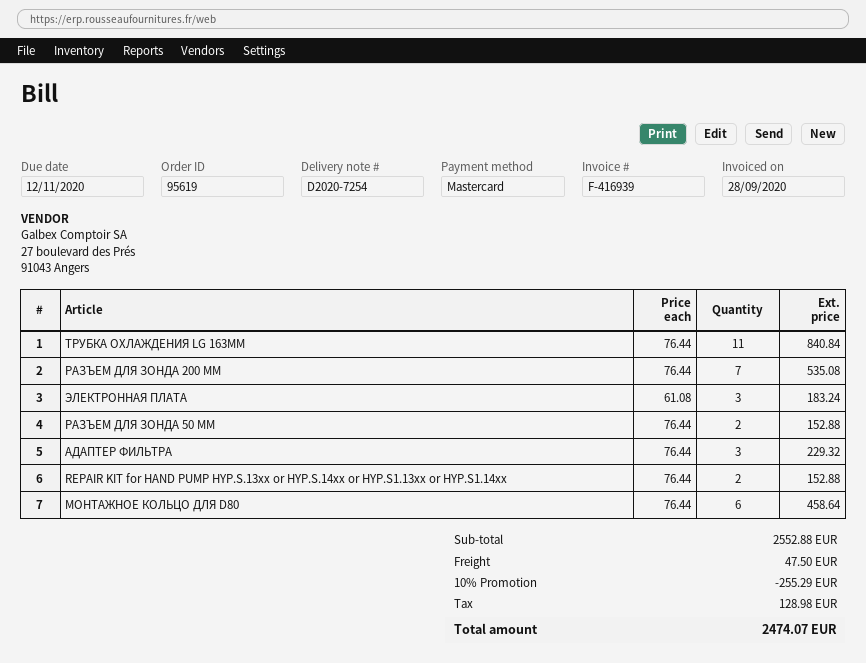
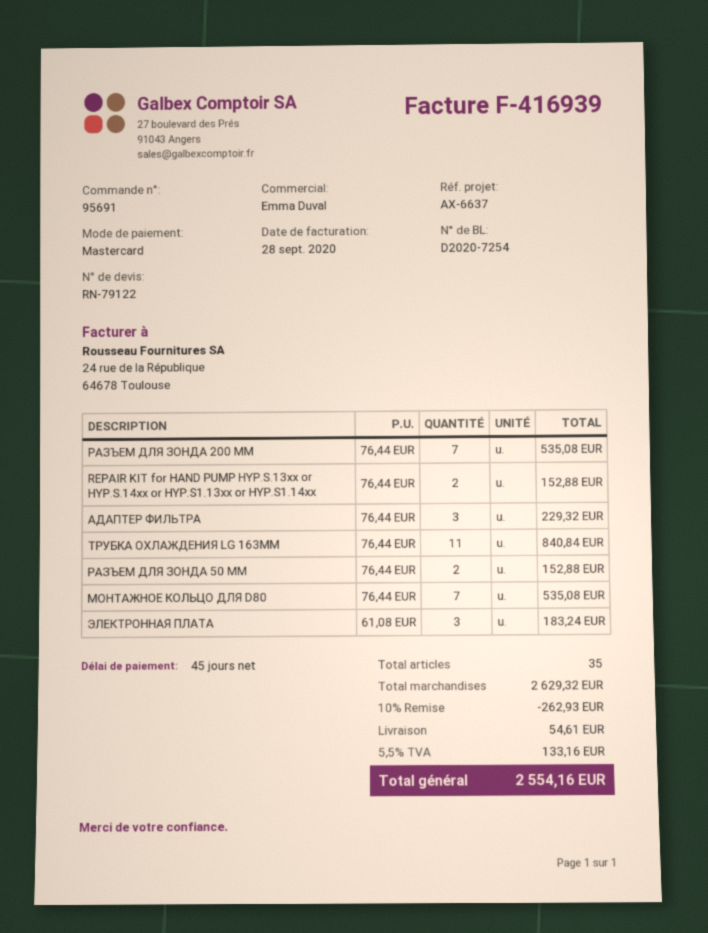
order number: 95619 -> 95691
МОНТАЖНОЕ КОЛЬЦО ДЛЯ D80: 6 x 76.44 = 458.64 -> 7 x 76.44 = 535.08
subtotal: 2552.88 -> 2629.32
discount: 10% = 255.29 -> 10% = 262.93
shipping: 47.50 -> 54.61
tax: 128.98 -> 133.16
total: 2474.07 -> 2554.16

